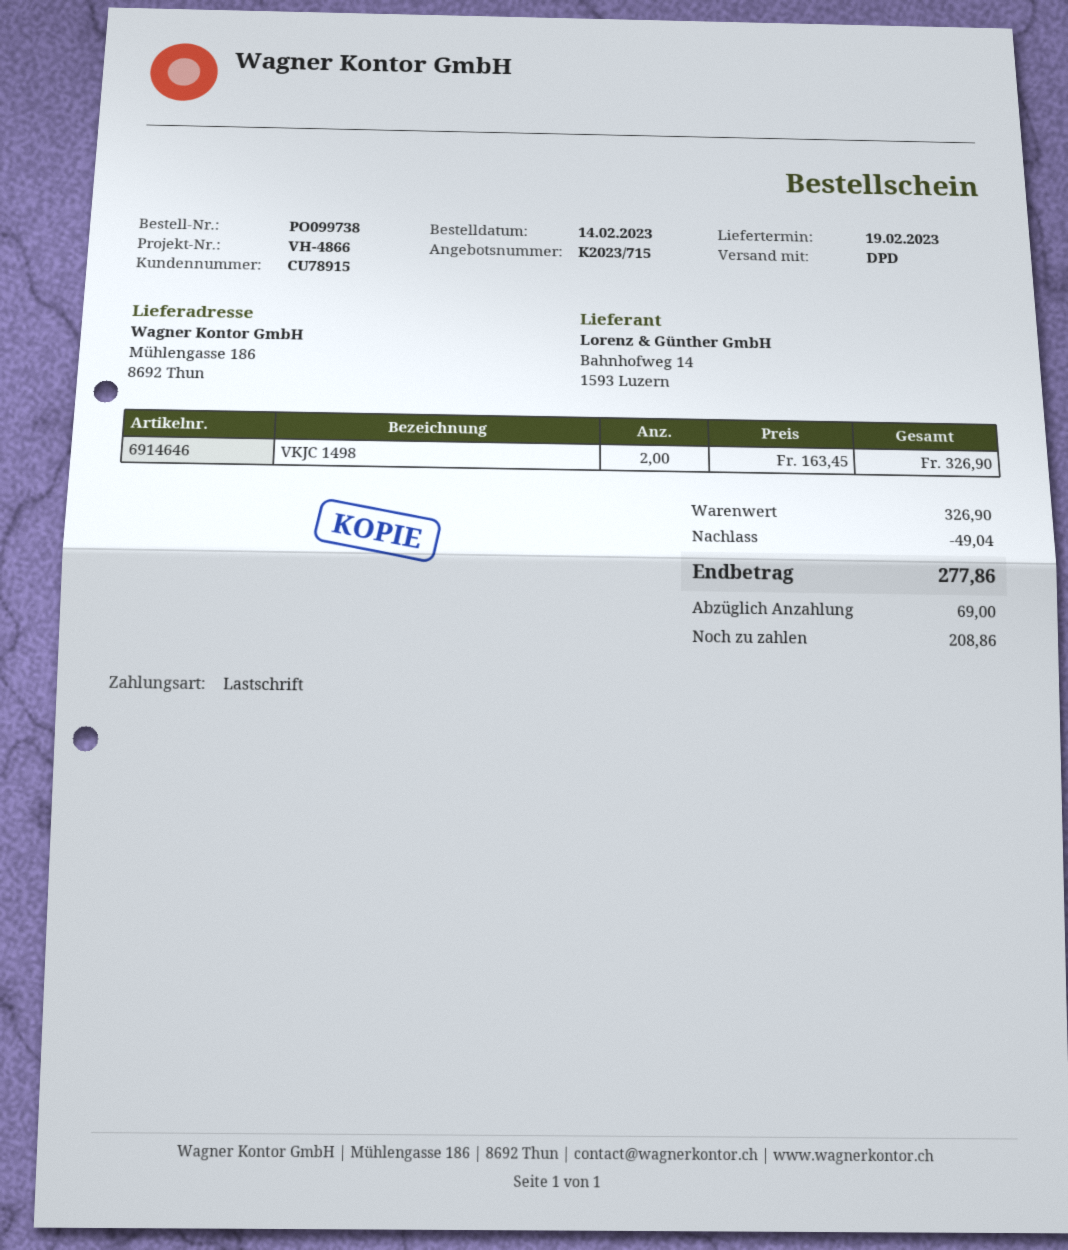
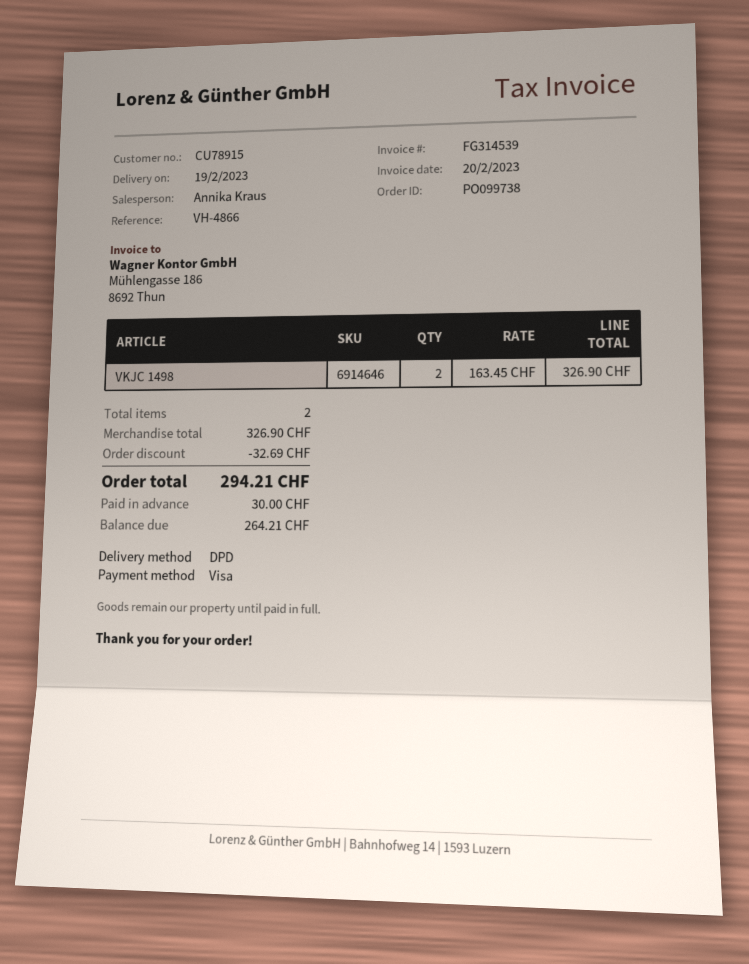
payment method: direct debit -> Visa
discount: 49.04 -> 32.69
total: 277.86 -> 294.21
deposit: 69.00 -> 30.00
balance: 208.86 -> 264.21

